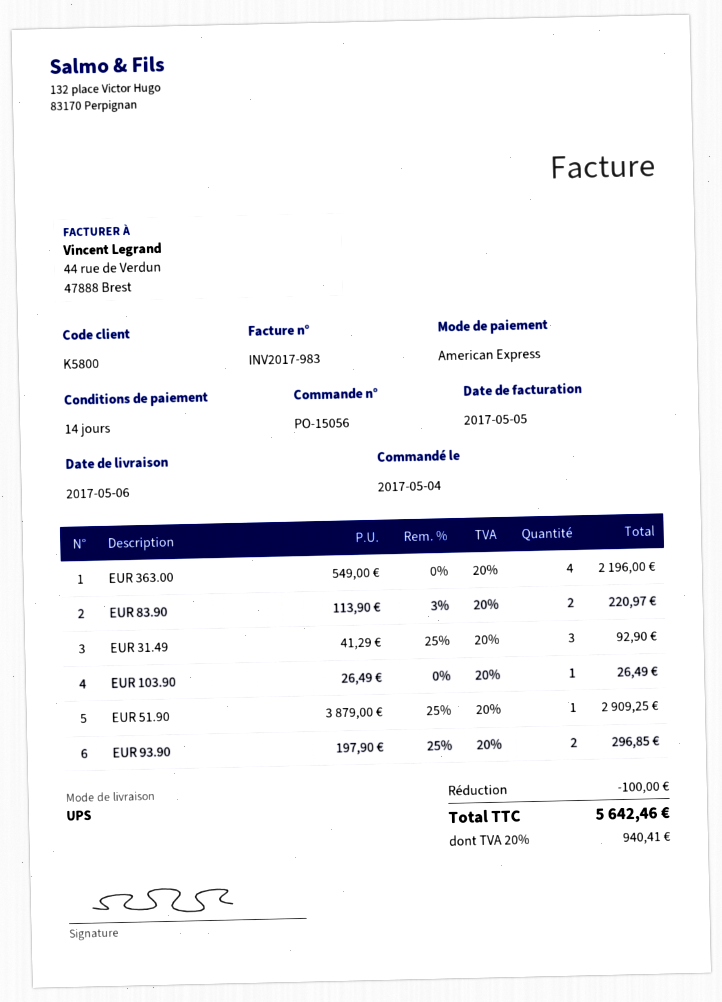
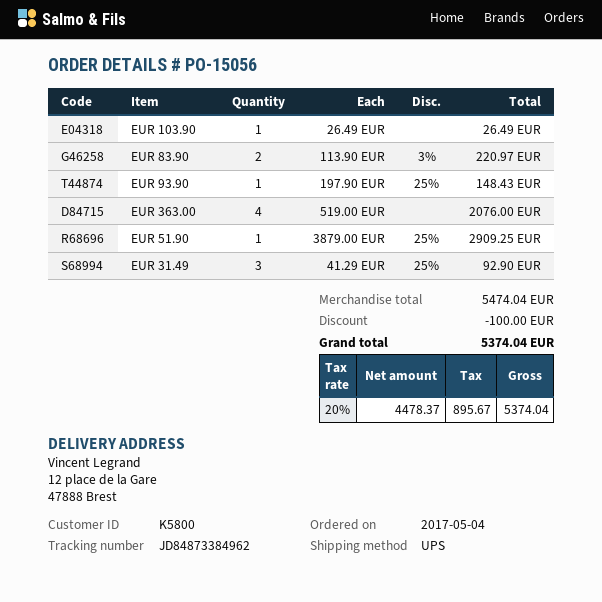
EUR 363.00: 4 x 549.00 = 2196.00 -> 4 x 519.00 = 2076.00
EUR 93.90: 2 x 197.90 - 25% = 296.85 -> 1 x 197.90 - 25% = 148.43
tax: 20% = 940.41 -> 20% = 895.67
total: 5642.46 -> 5374.04

